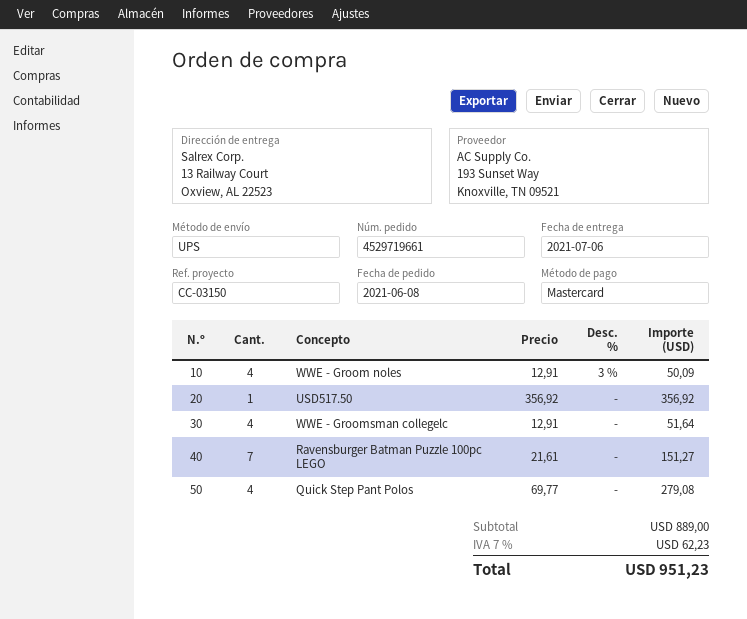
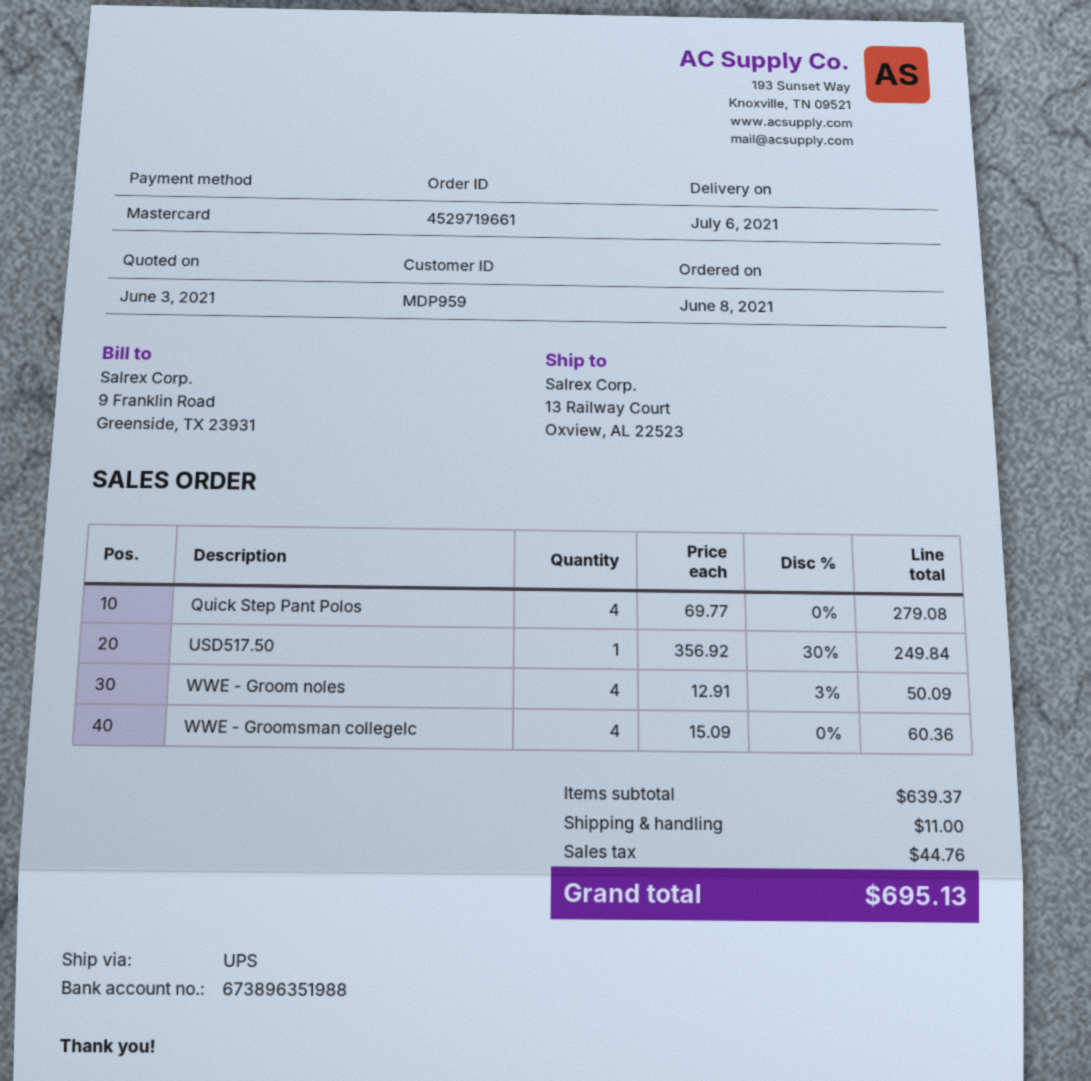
USD517.50: 1 x 356.92 = 356.92 -> 1 x 356.92 - 30% = 249.84
WWE - Groomsman collegelc: 4 x 12.91 = 51.64 -> 4 x 15.09 = 60.36
Ravensburger Batman Puzzle 100pc LEGO: 7 x 21.61 = 151.27 -> none
subtotal: 889.00 -> 639.37
shipping: none -> 11.00
tax: 62.23 -> 44.76
total: 951.23 -> 695.13

